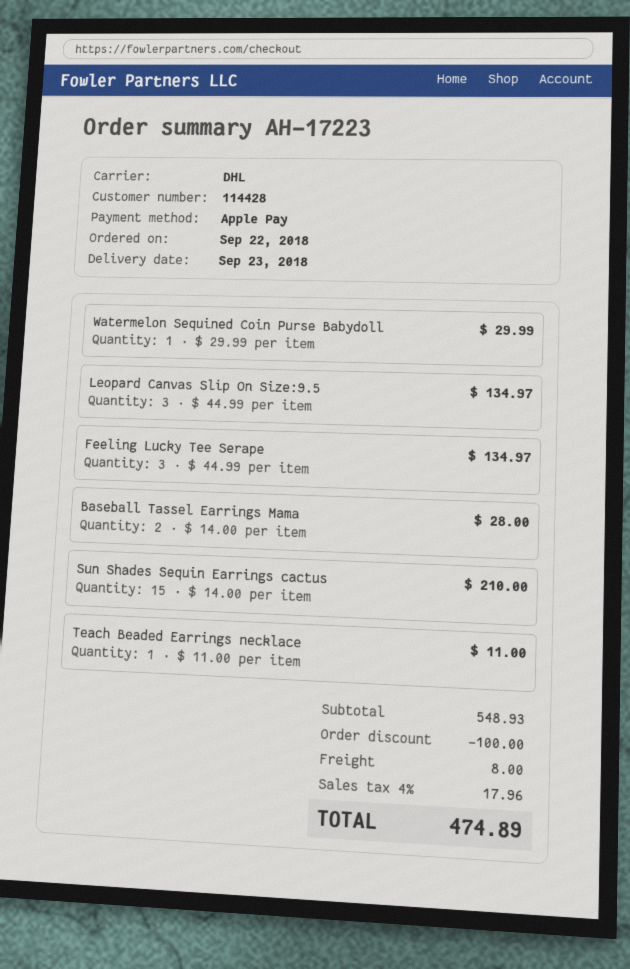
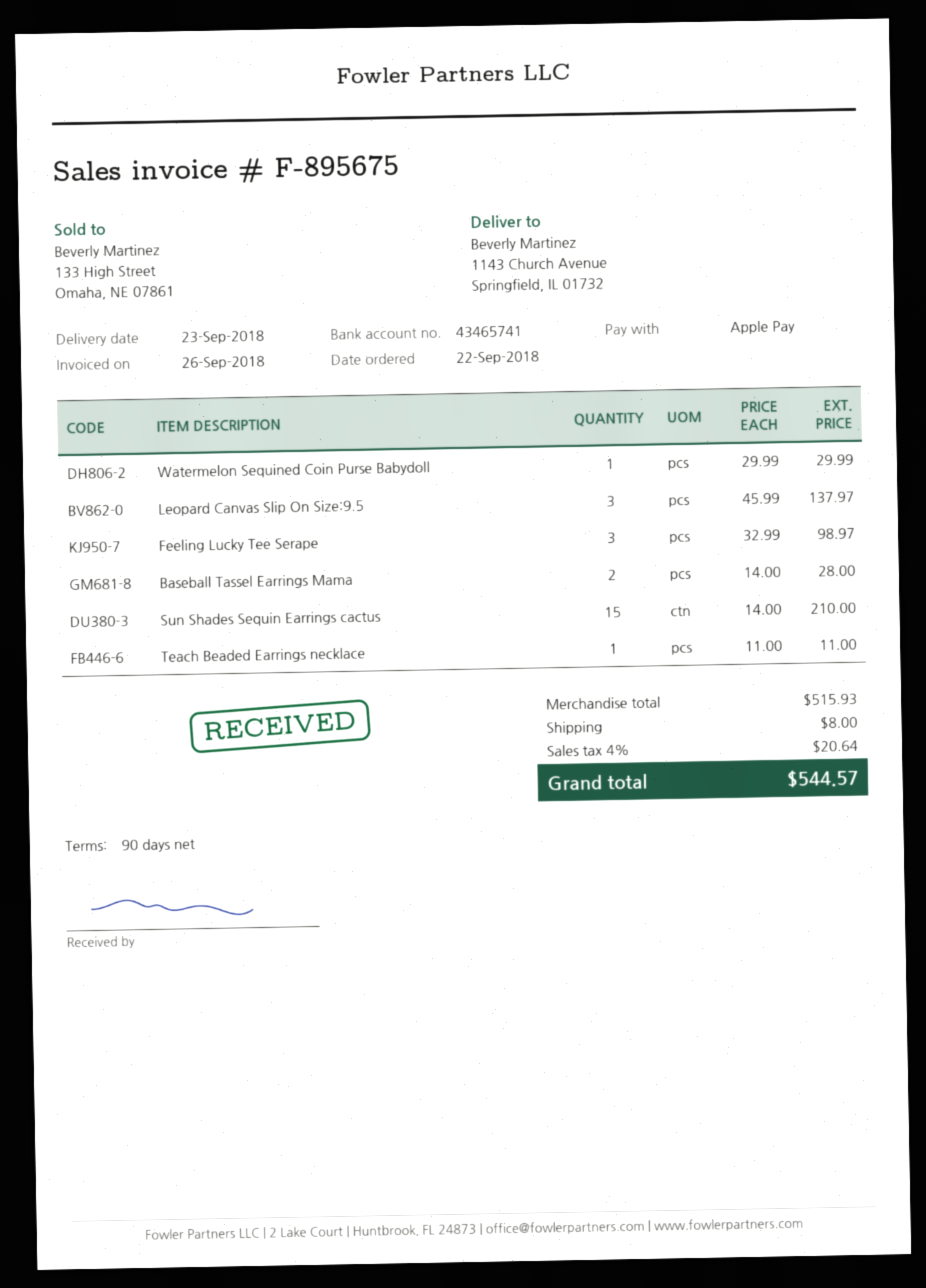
Leopard Canvas Slip On Size:9.5: 3 x 44.99 = 134.97 -> 3 x 45.99 = 137.97
Feeling Lucky Tee Serape: 3 x 44.99 = 134.97 -> 3 x 32.99 = 98.97
subtotal: 548.93 -> 515.93
discount: 100.00 -> none
tax: 4% = 17.96 -> 4% = 20.64
total: 474.89 -> 544.57

